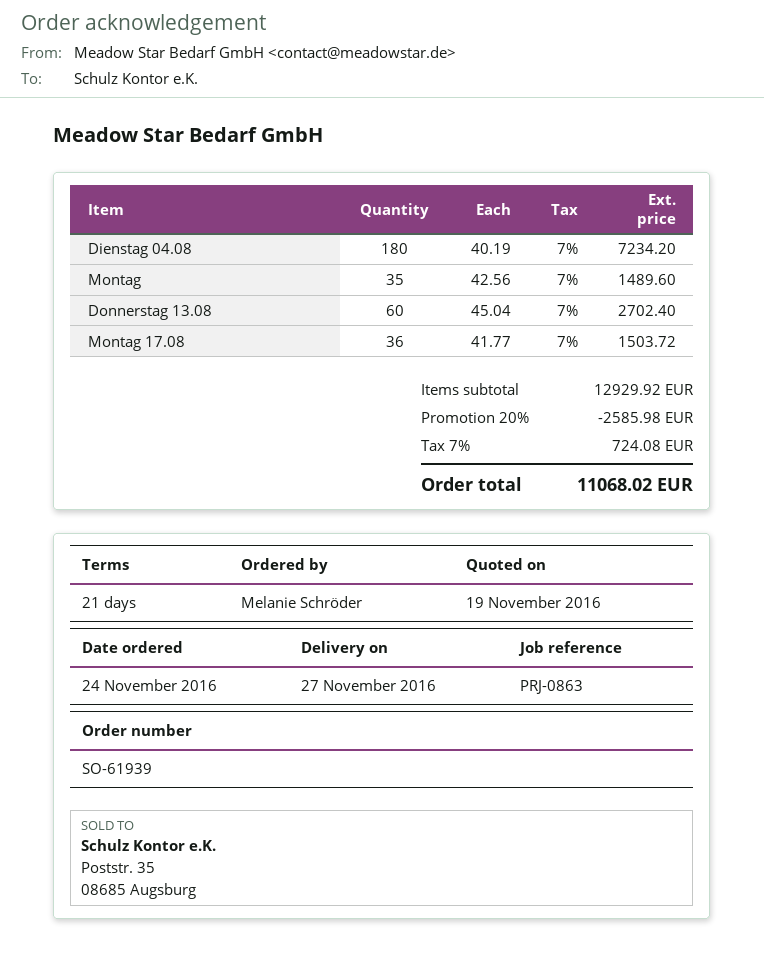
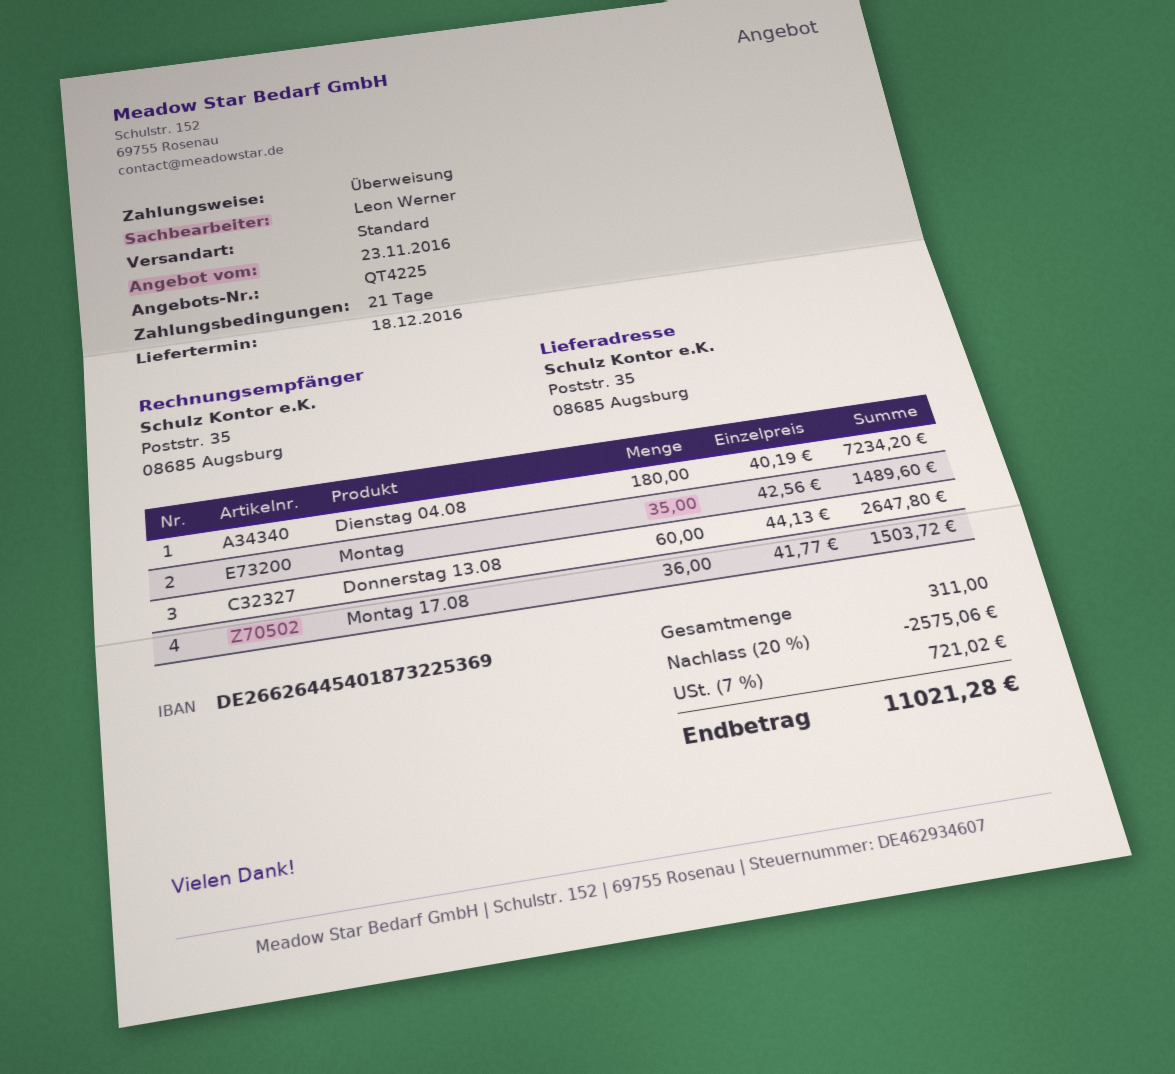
quote date: 2016-11-19 -> 2016-11-23
delivery date: 2016-11-27 -> 2016-12-18
Donnerstag 13.08: 60 x 45.04 = 2702.40 -> 60 x 44.13 = 2647.80
discount: 20% = 2585.98 -> 20% = 2575.06
tax: 7% = 724.08 -> 7% = 721.02
total: 11068.02 -> 11021.28

